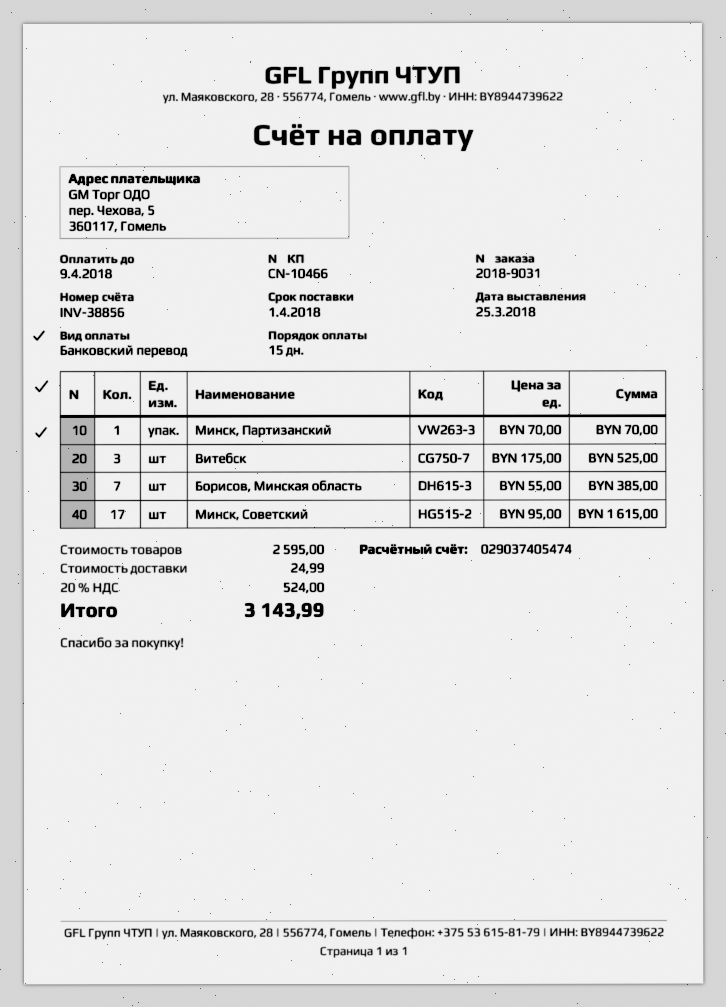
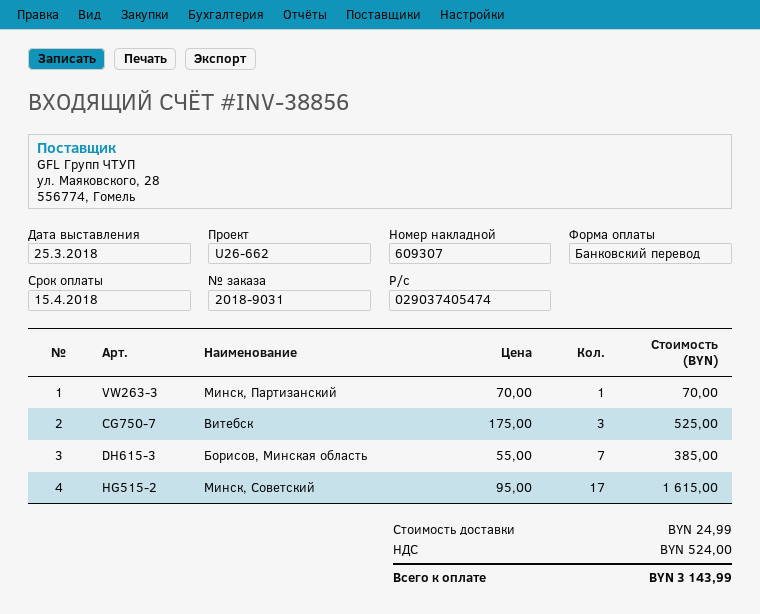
due date: 2018-04-09 -> 2018-04-15

